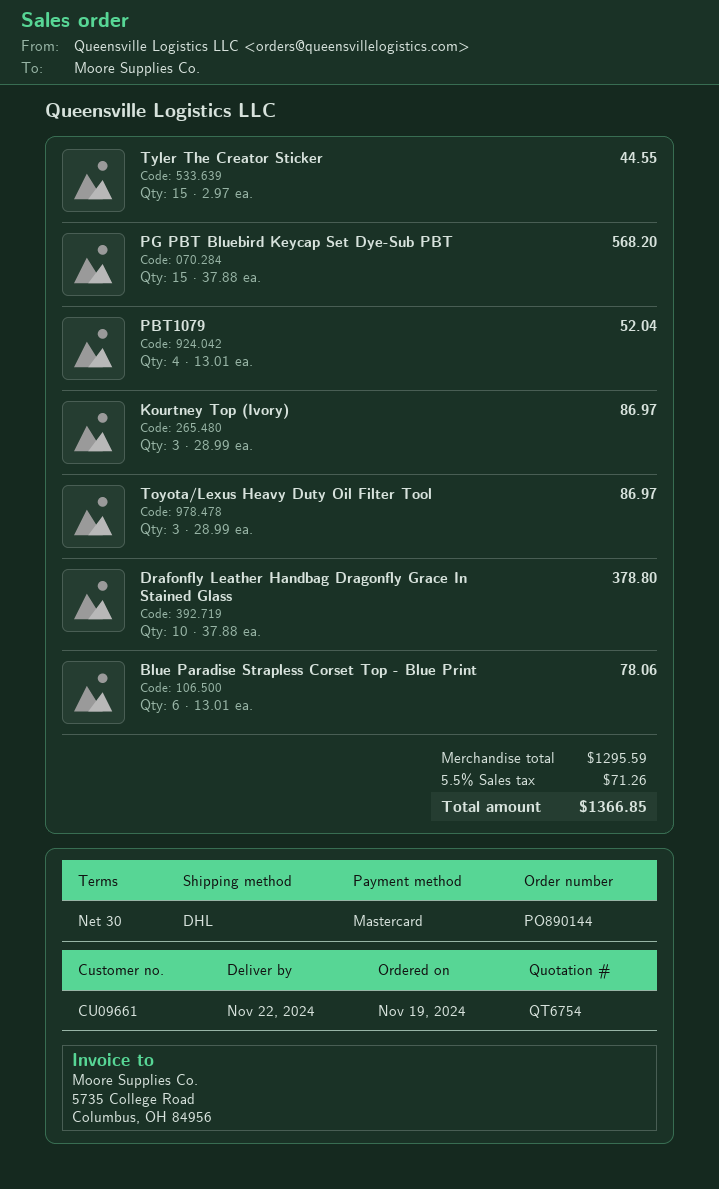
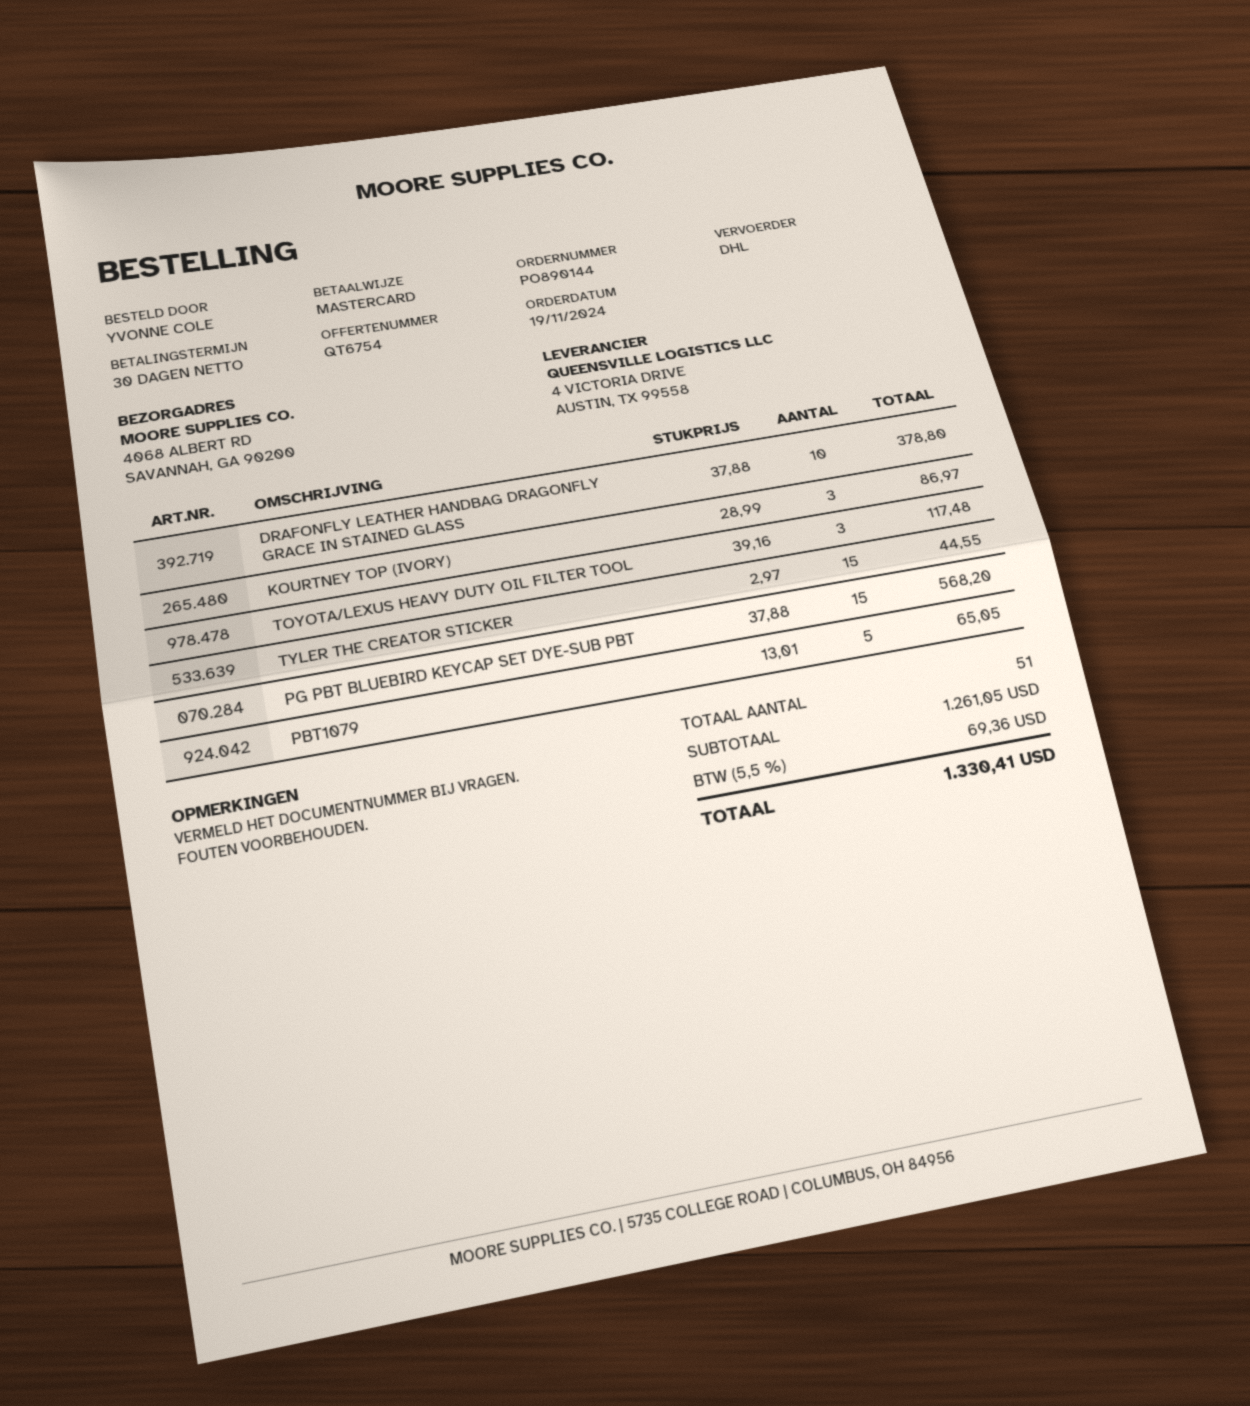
PBT1079: 4 x 13.01 = 52.04 -> 5 x 13.01 = 65.05
Toyota/Lexus Heavy Duty Oil Filter Tool: 3 x 28.99 = 86.97 -> 3 x 39.16 = 117.48
Blue Paradise Strapless Corset Top - Blue Print: 6 x 13.01 = 78.06 -> none
subtotal: 1295.59 -> 1261.05
tax: 5.5% = 71.26 -> 5.5% = 69.36
total: 1366.85 -> 1330.41

